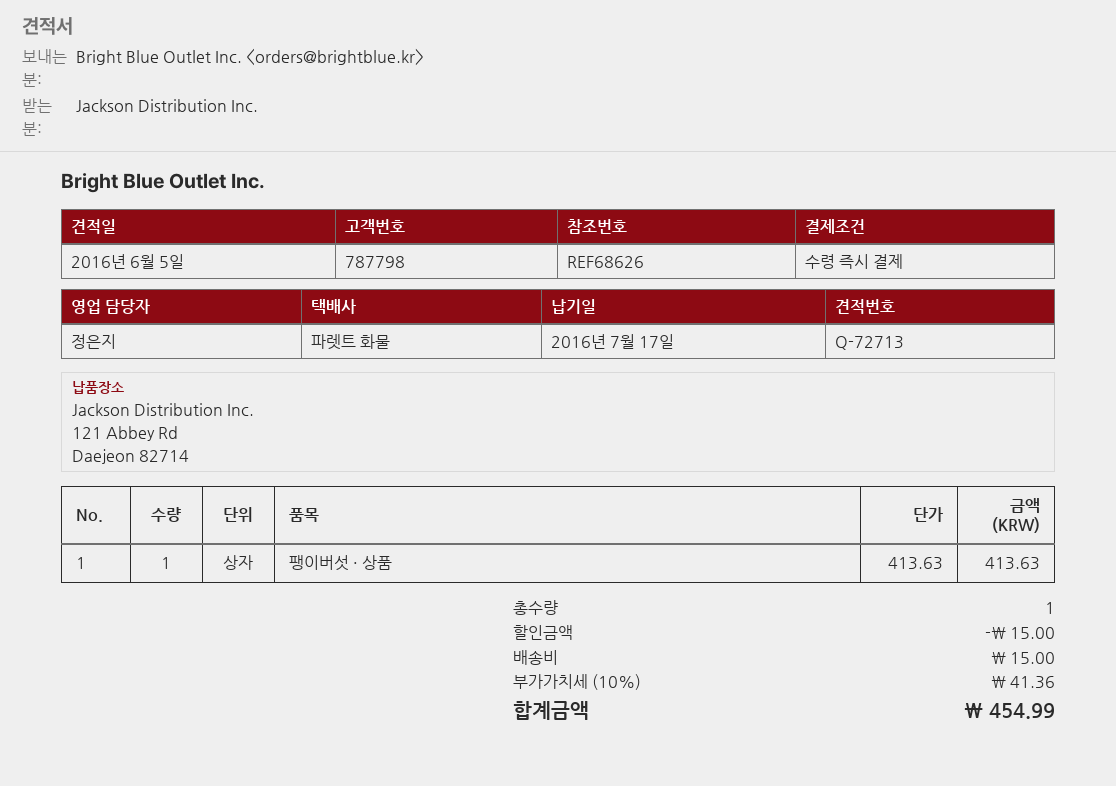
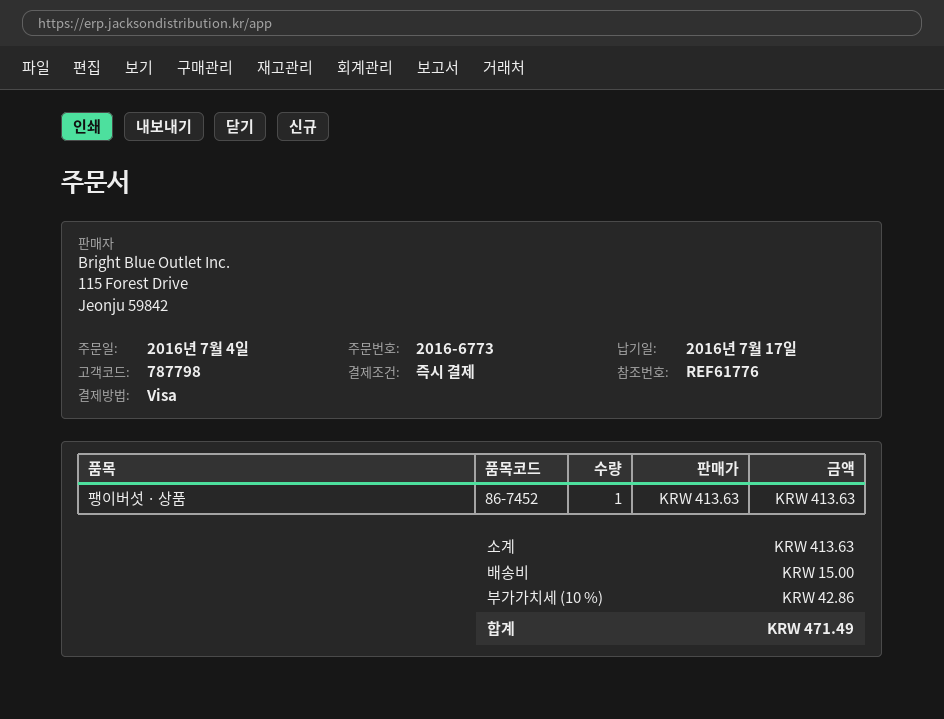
reference: REF68626 -> REF61776
discount: 15.00 -> none
tax: 10% = 41.36 -> 10% = 42.86
total: 454.99 -> 471.49

